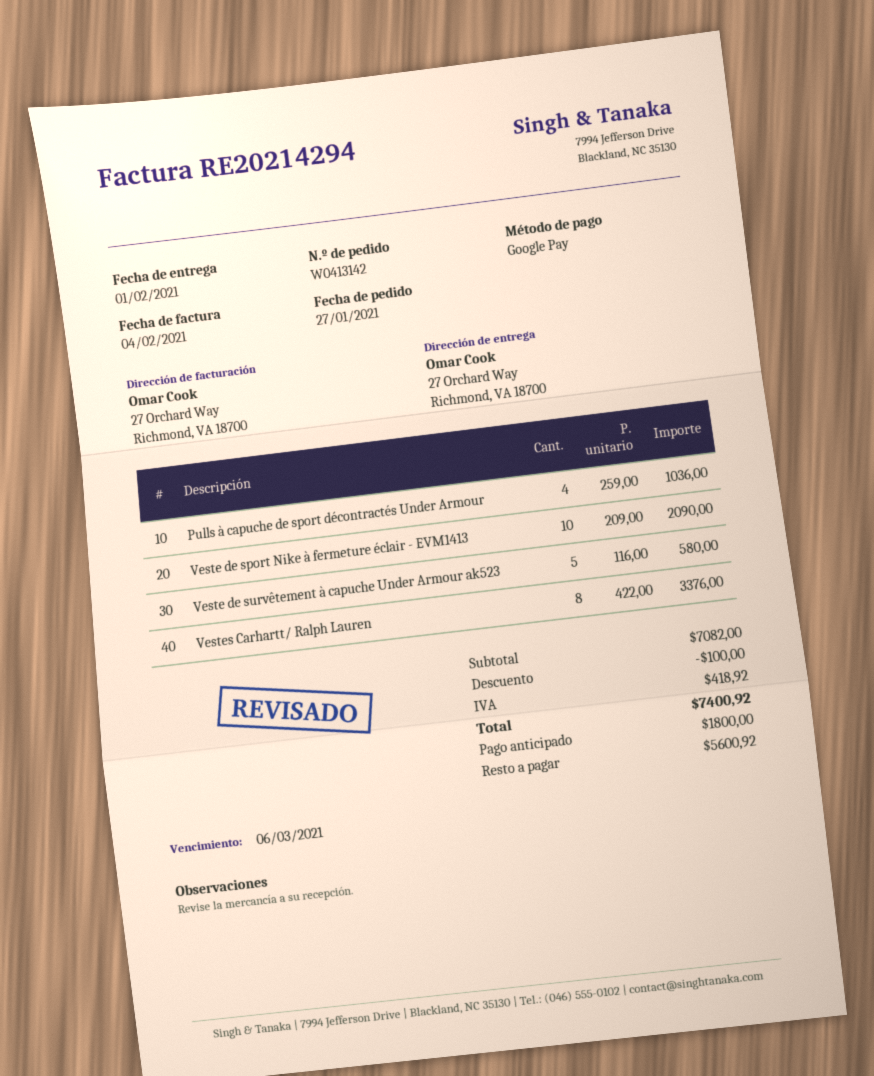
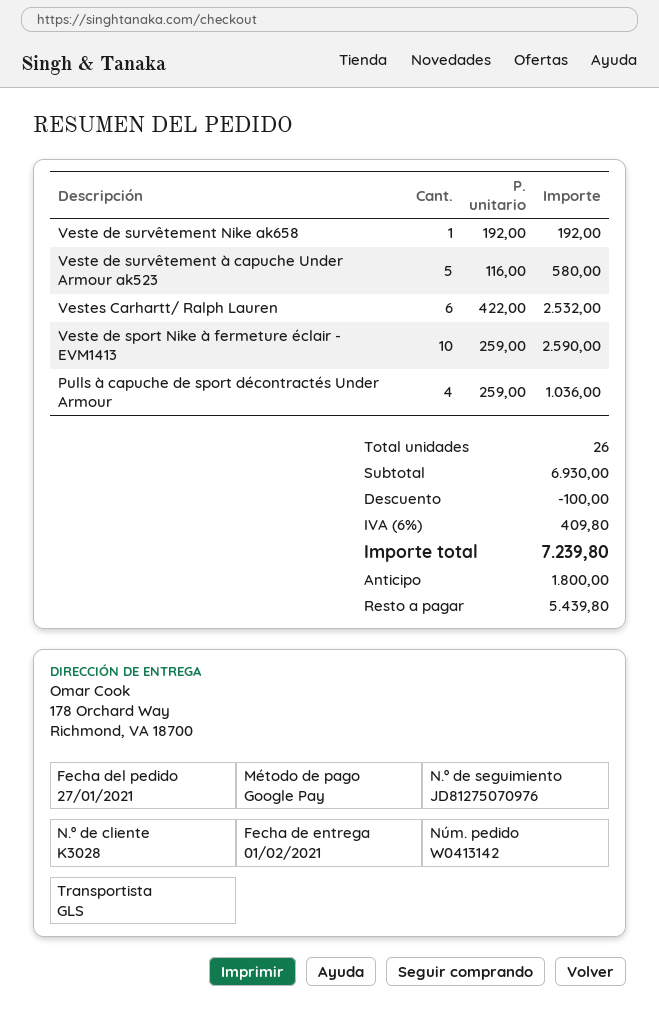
ship to: 27 Orchard Way, Richmond, VA 18700 -> 178 Orchard Way, Richmond, VA 18700
Veste de sport Nike à fermeture éclair - EVM1413: 10 x 209.00 = 2090.00 -> 10 x 259.00 = 2590.00
Vestes Carhartt/ Ralph Lauren: 8 x 422.00 = 3376.00 -> 6 x 422.00 = 2532.00
Veste de survêtement Nike ak658: none -> 1 x 192.00 = 192.00
subtotal: 7082.00 -> 6930.00
tax: 418.92 -> 409.80
total: 7400.92 -> 7239.80
balance: 5600.92 -> 5439.80

